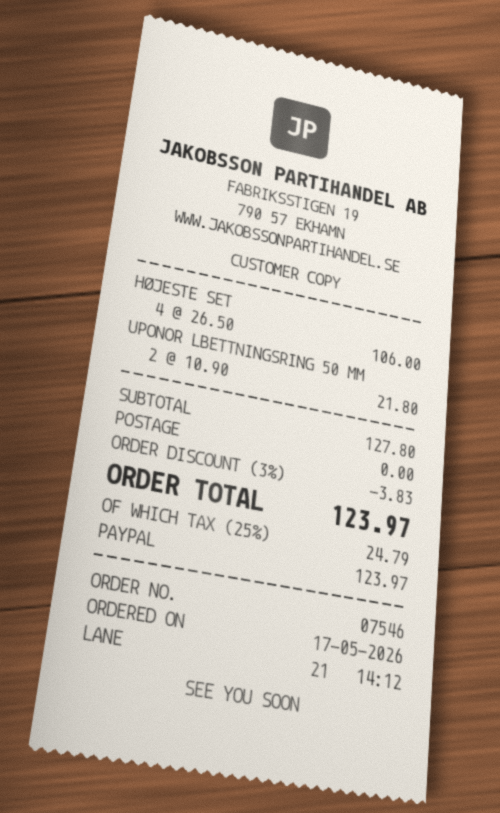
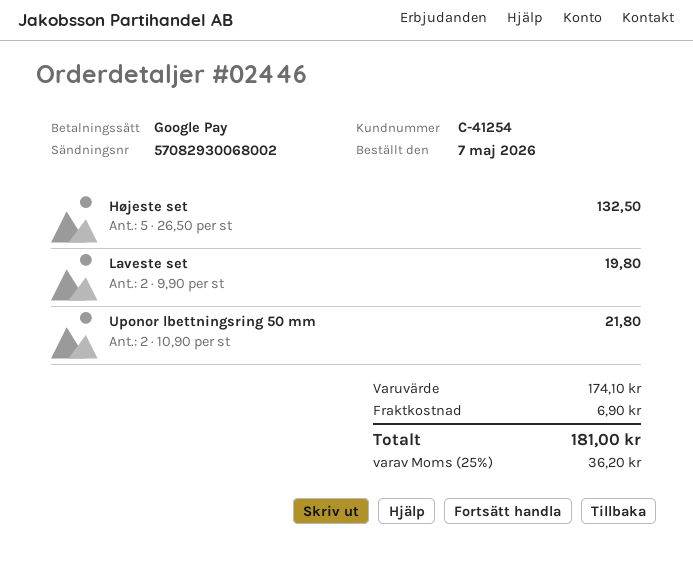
order number: 07546 -> 02446
order date: 2026-05-17 -> 2026-05-07
payment method: PayPal -> Google Pay
HØJESTE SET: 4 x 26.50 = 106.00 -> 5 x 26.50 = 132.50
Laveste set: none -> 2 x 9.90 = 19.80
subtotal: 127.80 -> 174.10
discount: 3% = 3.83 -> none
shipping: 0.00 -> 6.90
tax: 25% = 24.79 -> 25% = 36.20
total: 123.97 -> 181.00

